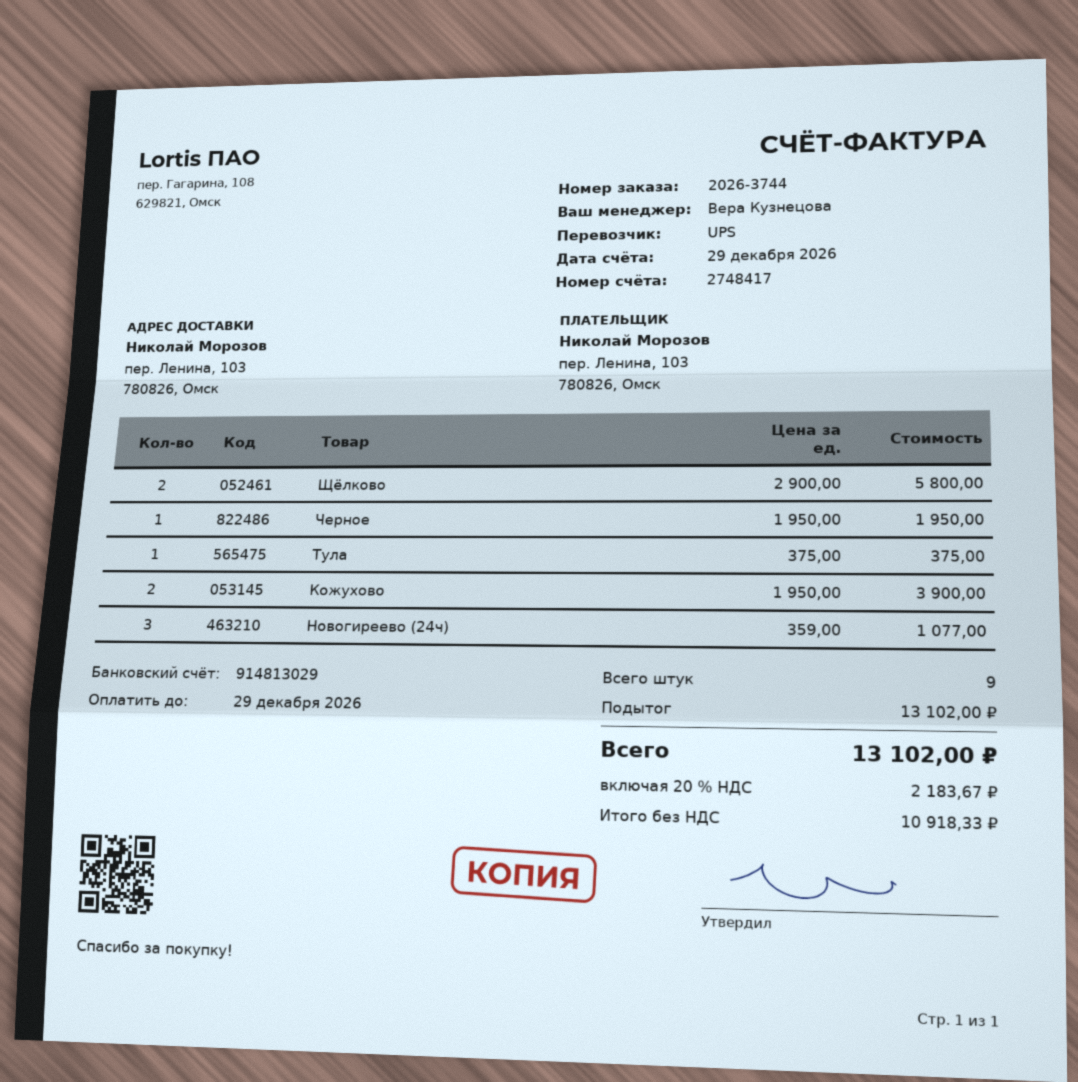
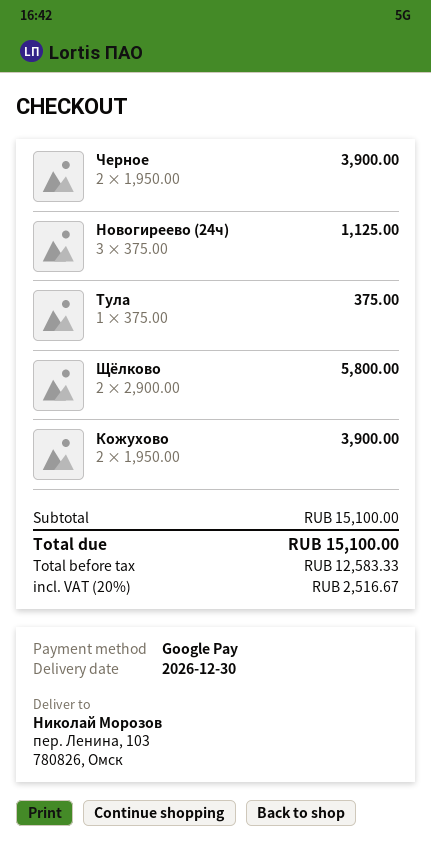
Черное: 1 x 1950.00 = 1950.00 -> 2 x 1950.00 = 3900.00
Новогиреево (24ч): 3 x 359.00 = 1077.00 -> 3 x 375.00 = 1125.00
subtotal: 13102.00 -> 15100.00
net: 10918.33 -> 12583.33
tax: 20% = 2183.67 -> 20% = 2516.67
total: 13102.00 -> 15100.00

